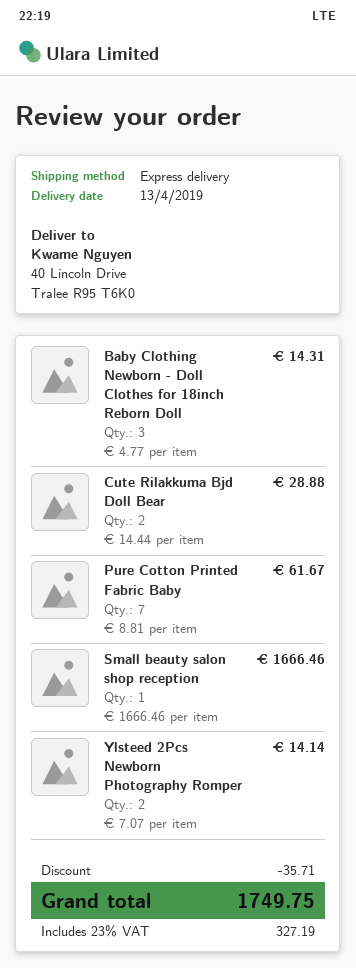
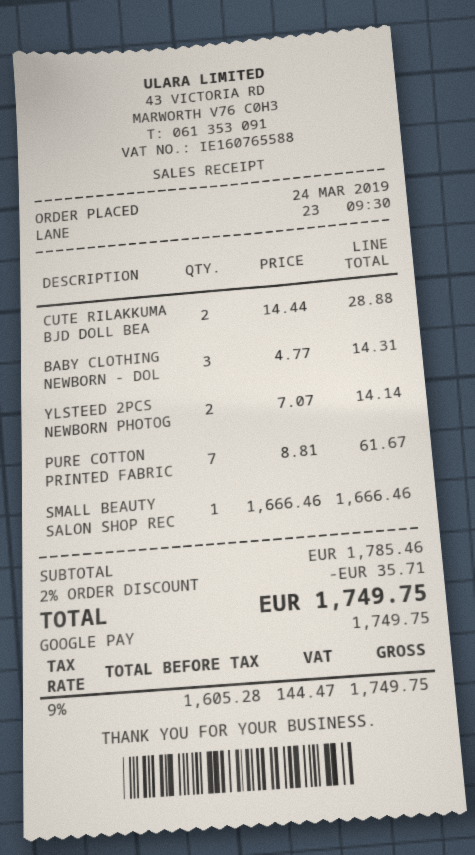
tax: 23% = 327.19 -> 9% = 144.47

